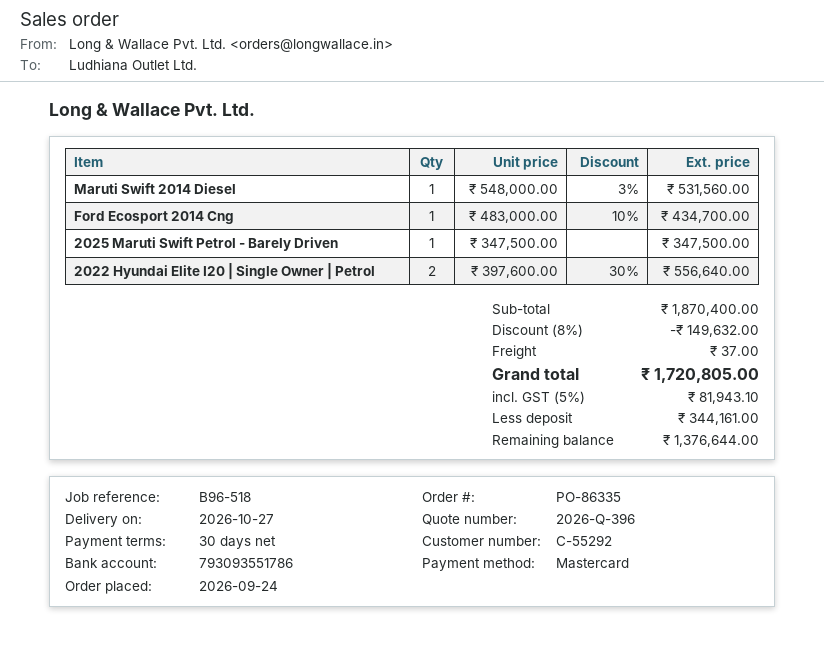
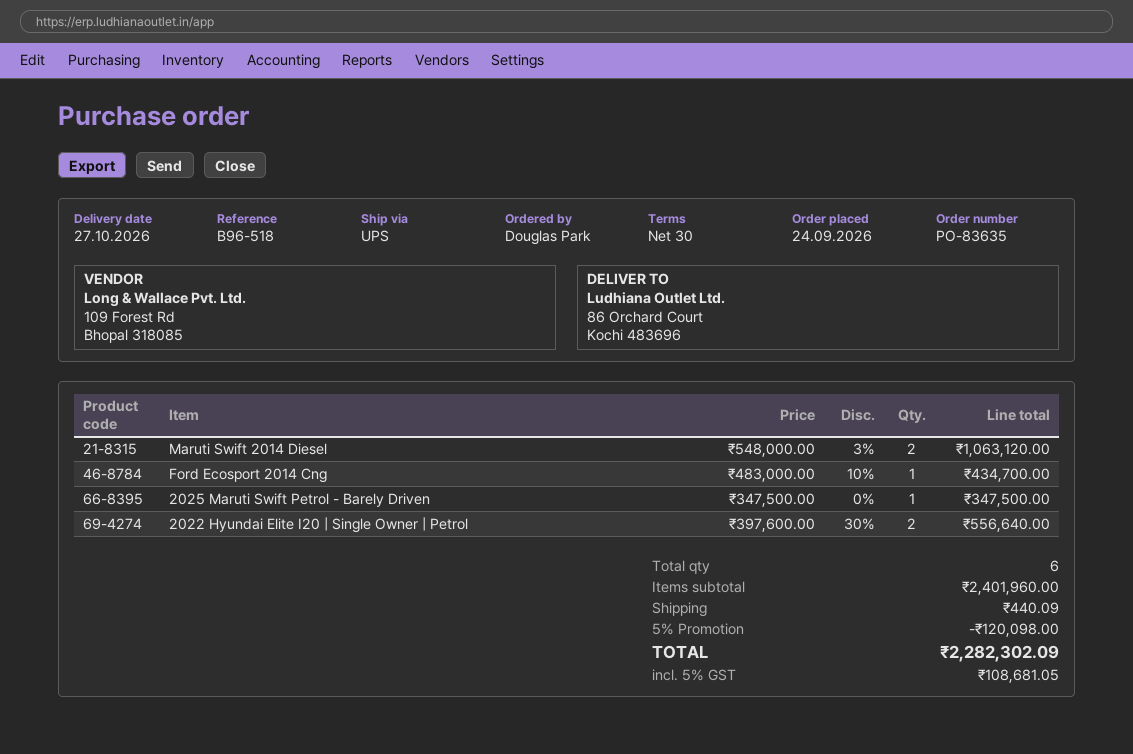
order number: PO-86335 -> PO-83635
Maruti Swift 2014 Diesel: 1 x 548000.00 - 3% = 531560.00 -> 2 x 548000.00 - 3% = 1063120.00
subtotal: 1870400.00 -> 2401960.00
discount: 8% = 149632.00 -> 5% = 120098.00
shipping: 37.00 -> 440.09
tax: 5% = 81943.10 -> 5% = 108681.05
total: 1720805.00 -> 2282302.09

